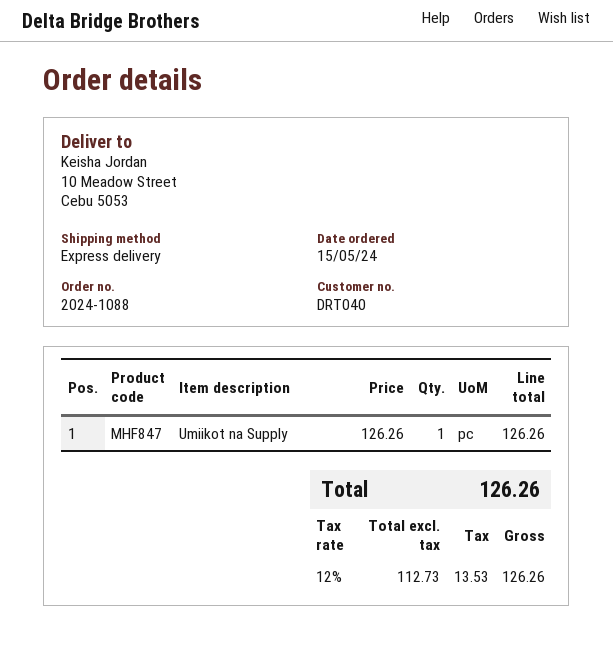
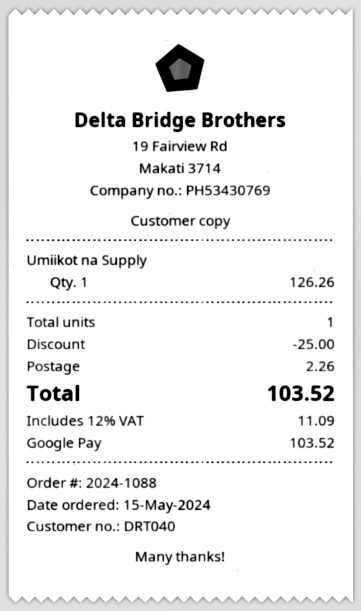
discount: none -> 25.00
shipping: none -> 2.26
tax: 12% = 13.53 -> 12% = 11.09
total: 126.26 -> 103.52

